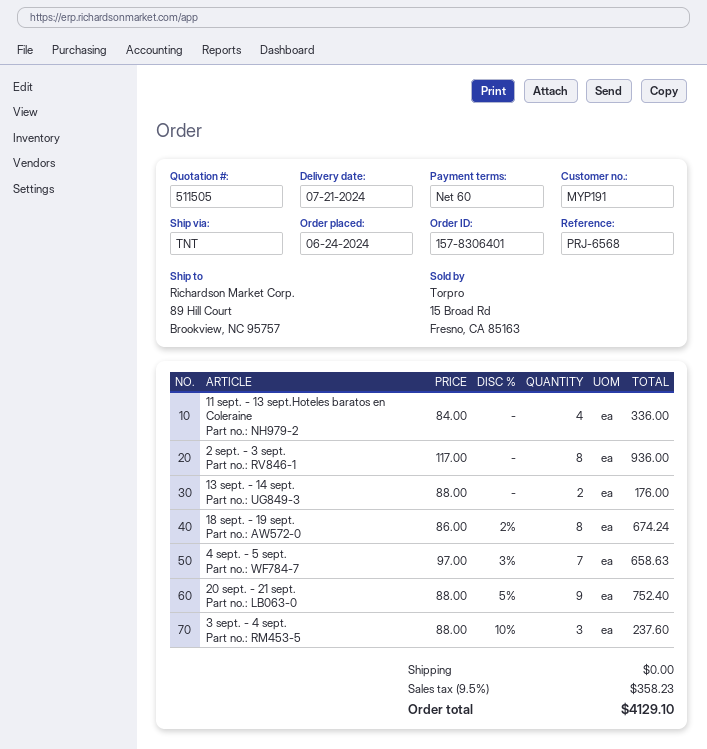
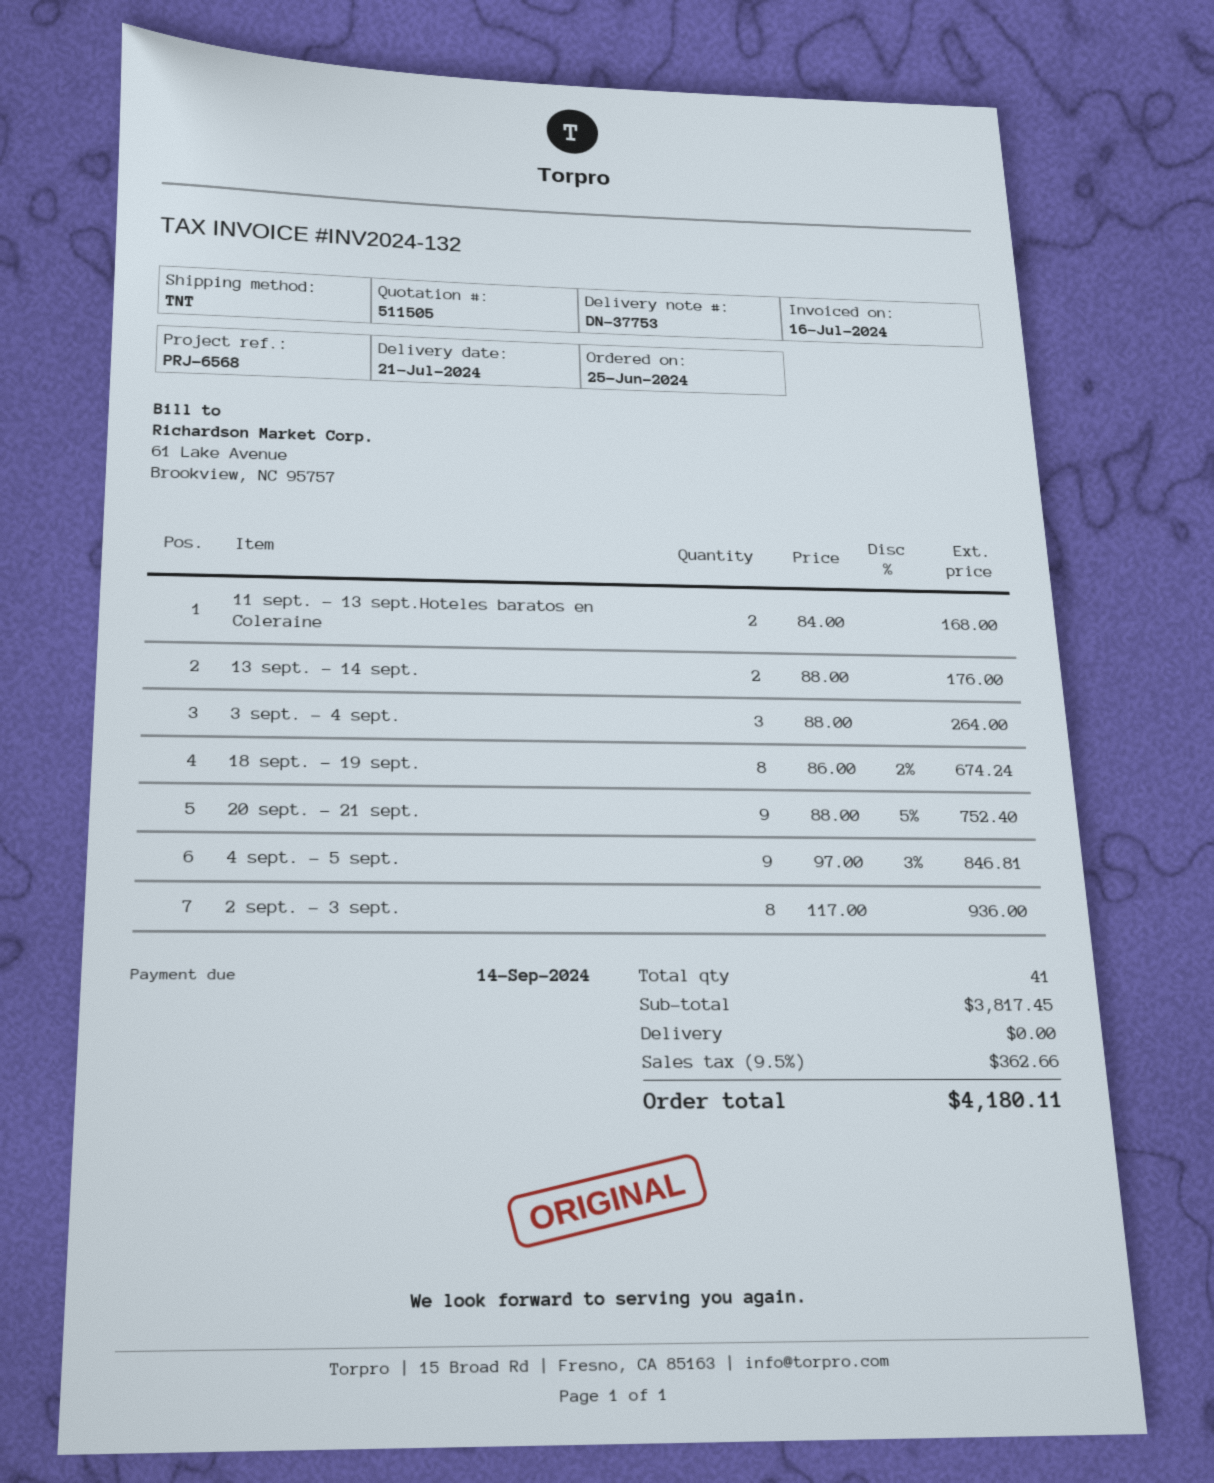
order date: 2024-06-24 -> 2024-06-25
11 sept. - 13 sept.Hoteles baratos en Coleraine: 4 x 84.00 = 336.00 -> 2 x 84.00 = 168.00
4 sept. - 5 sept.: 7 x 97.00 - 3% = 658.63 -> 9 x 97.00 - 3% = 846.81
3 sept. - 4 sept.: 3 x 88.00 - 10% = 237.60 -> 3 x 88.00 = 264.00
tax: 9.5% = 358.23 -> 9.5% = 362.66
total: 4129.10 -> 4180.11

